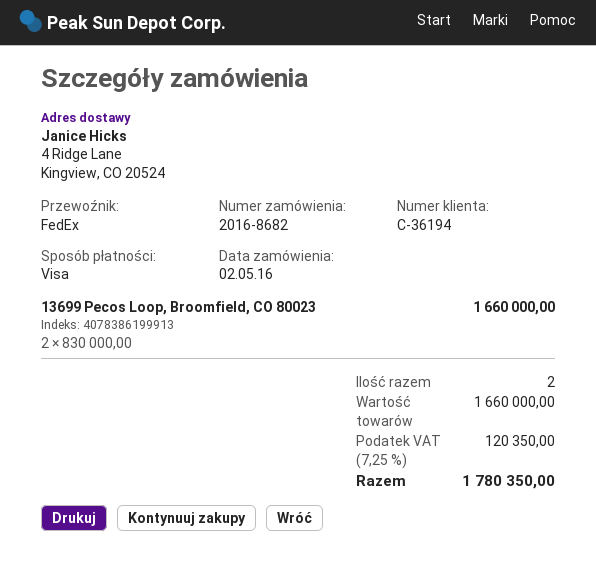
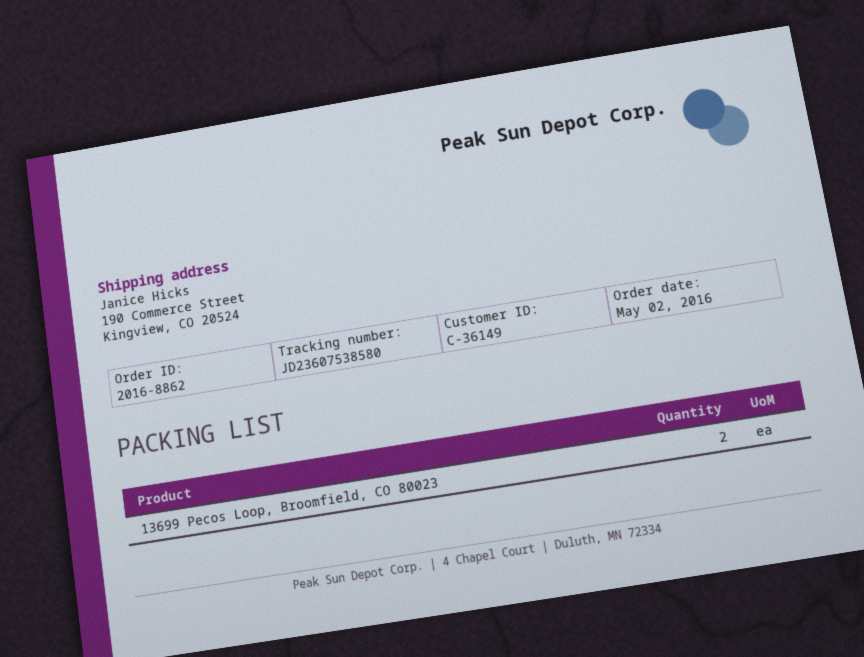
order number: 2016-8682 -> 2016-8862
customer number: C-36194 -> C-36149
ship to: 4 Ridge Lane, Kingview, CO 20524 -> 190 Commerce Street, Kingview, CO 20524

